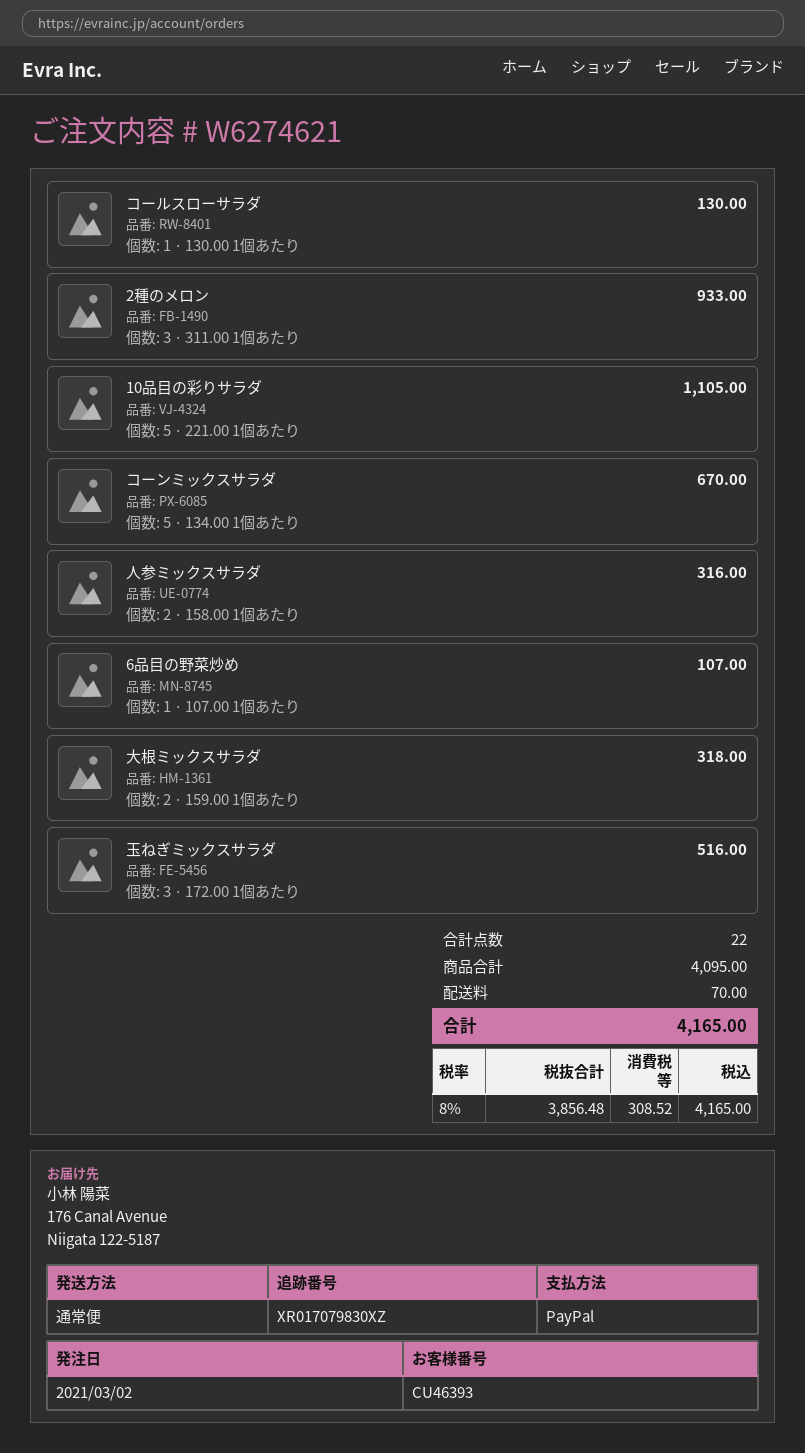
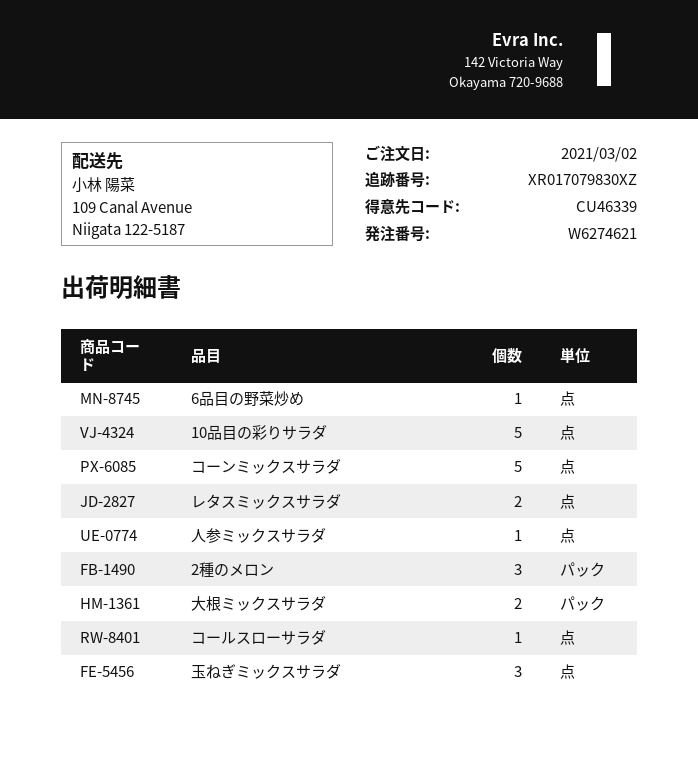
customer number: CU46393 -> CU46339
ship to: 176 Canal Avenue, Niigata 122-5187 -> 109 Canal Avenue, Niigata 122-5187
人参ミックスサラダ: 2 -> 1
レタスミックスサラダ: none -> 2

